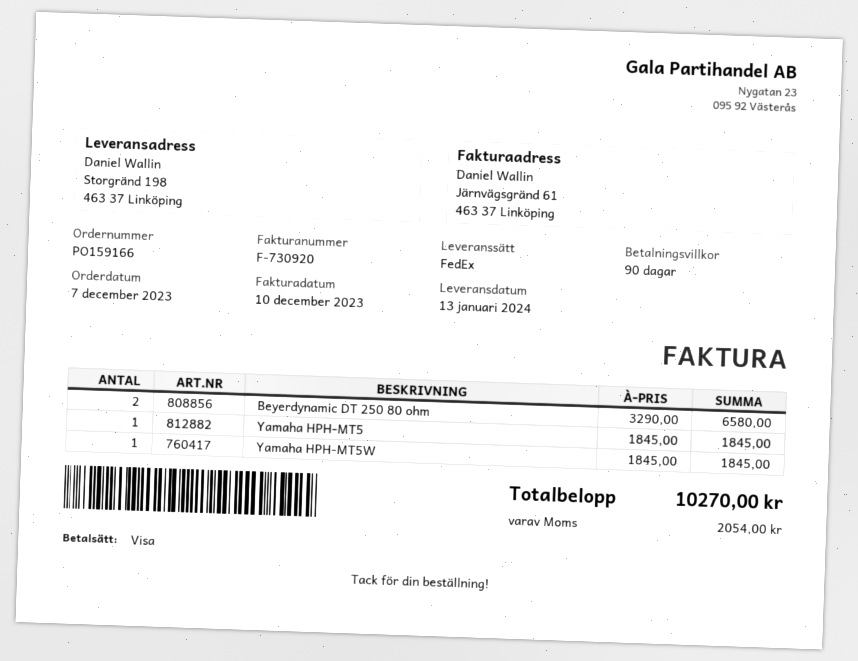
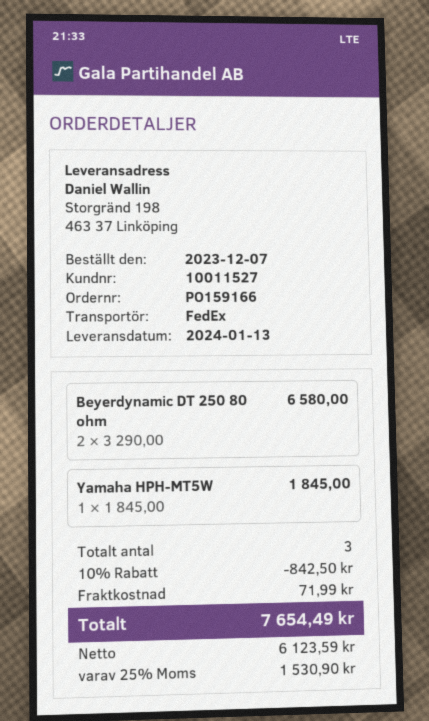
Yamaha HPH-MT5: 1 x 1845.00 = 1845.00 -> none
discount: none -> 10% = 842.50
shipping: none -> 71.99
tax: 2054.00 -> 1530.90
total: 10270.00 -> 7654.49

